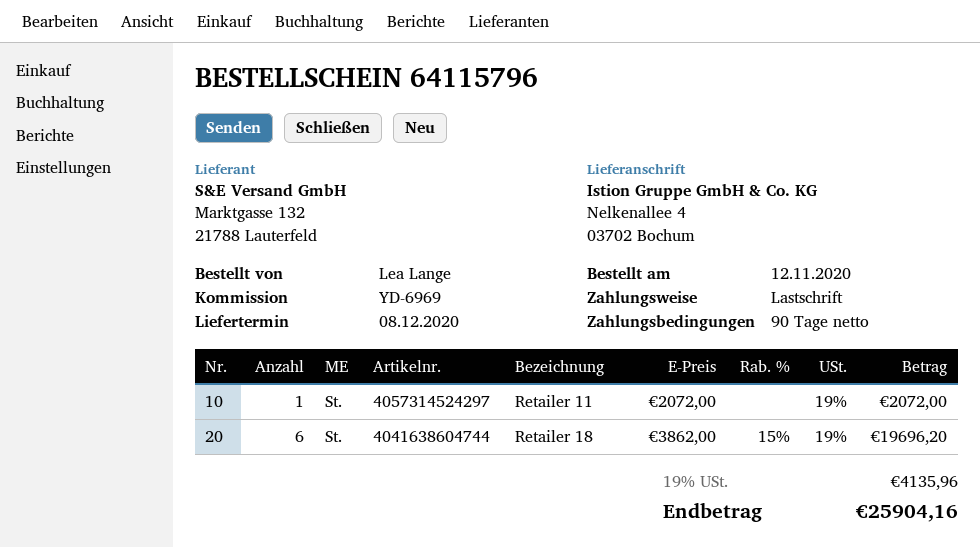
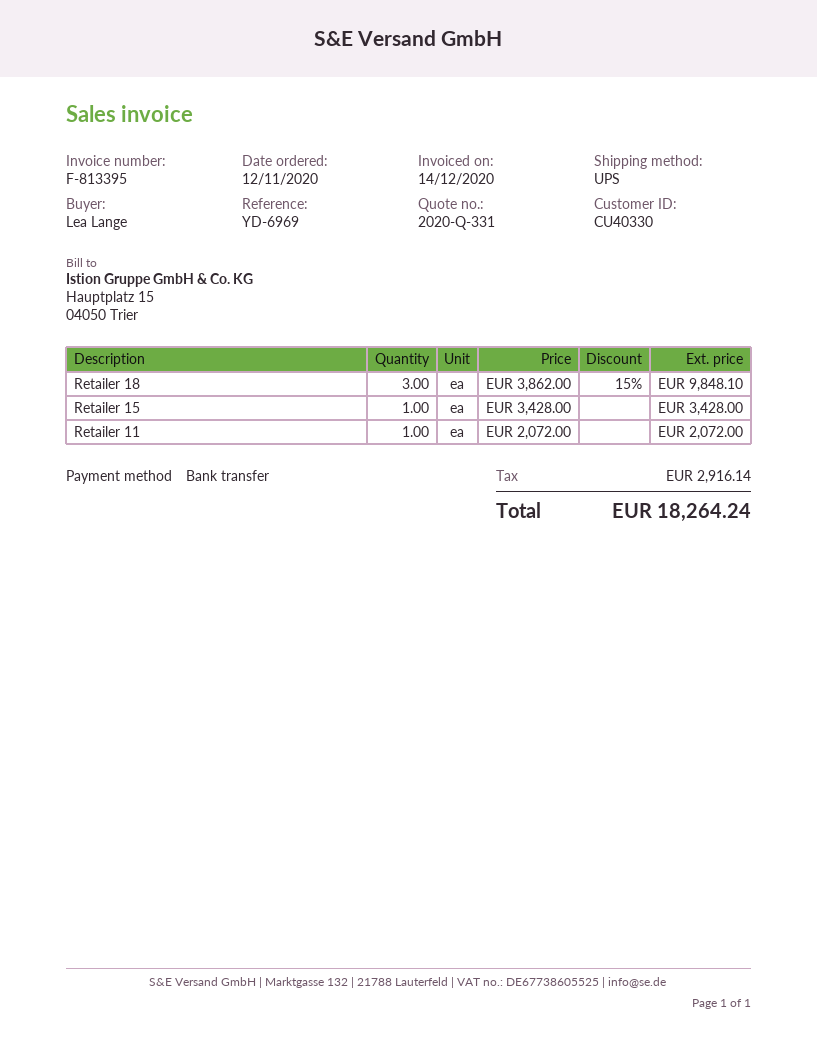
payment method: direct debit -> bank transfer
Retailer 18: 6 x 3862.00 - 15% = 19696.20 -> 3 x 3862.00 - 15% = 9848.10
Retailer 15: none -> 1 x 3428.00 = 3428.00
tax: 4135.96 -> 2916.14
total: 25904.16 -> 18264.24

